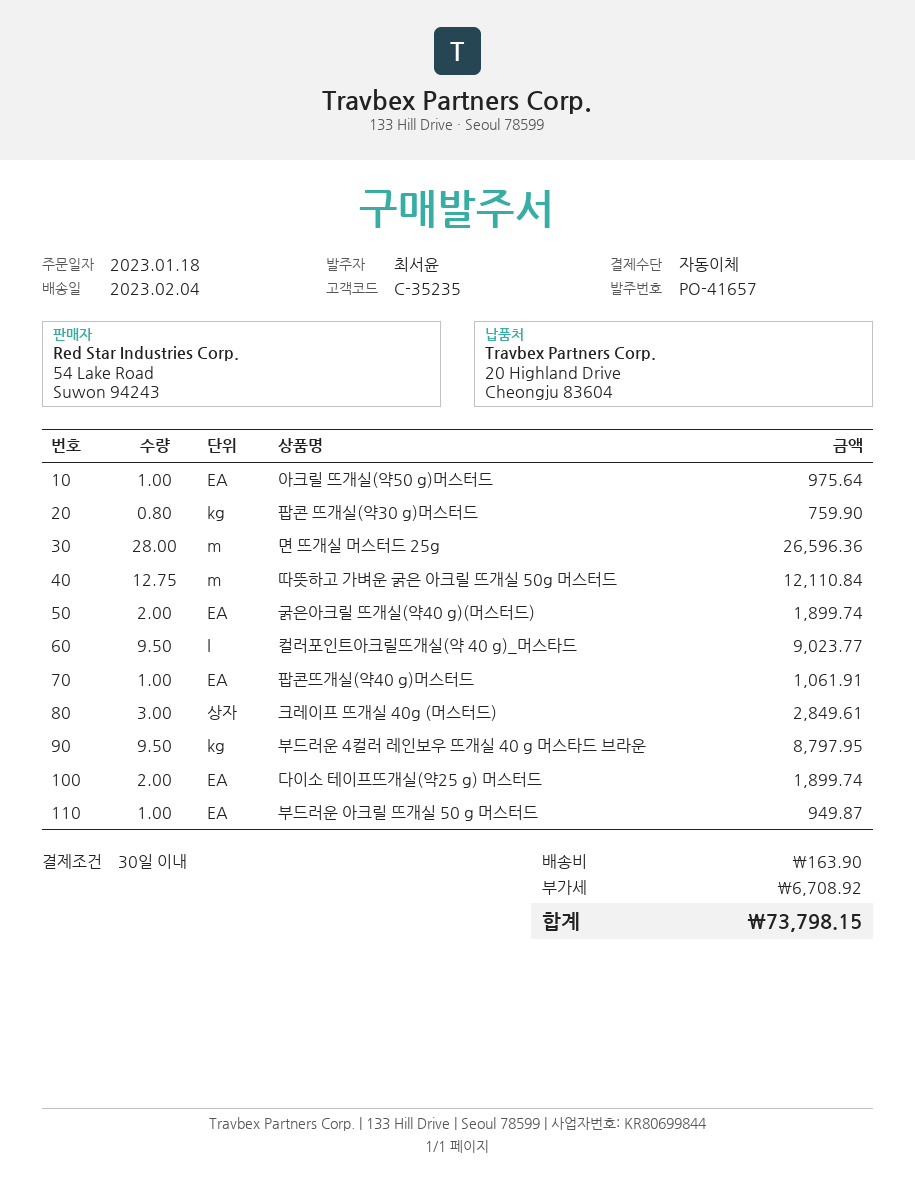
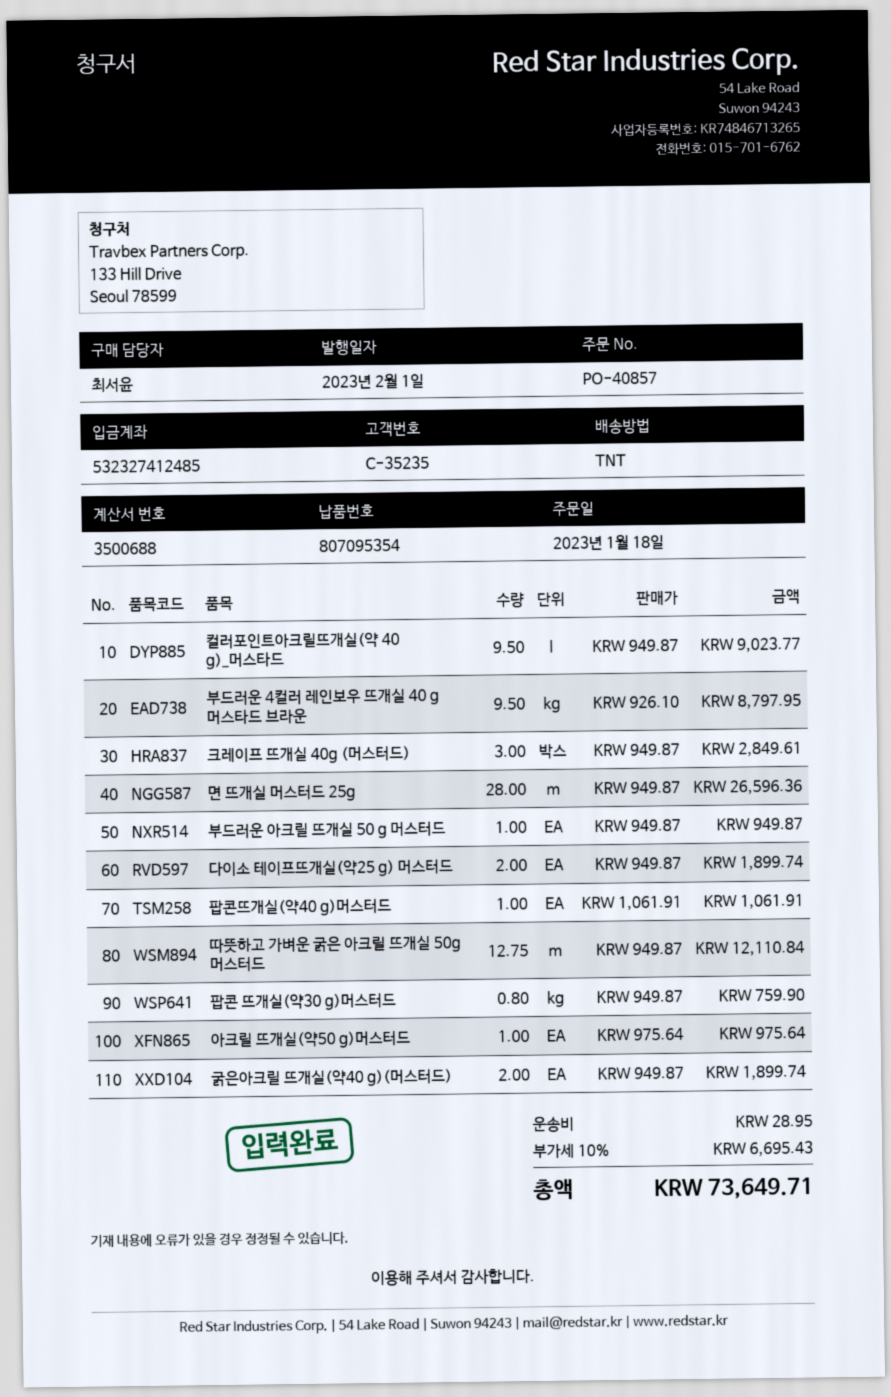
order number: PO-41657 -> PO-40857
shipping: 163.90 -> 28.95
tax: 6708.92 -> 6695.43
total: 73798.15 -> 73649.71

